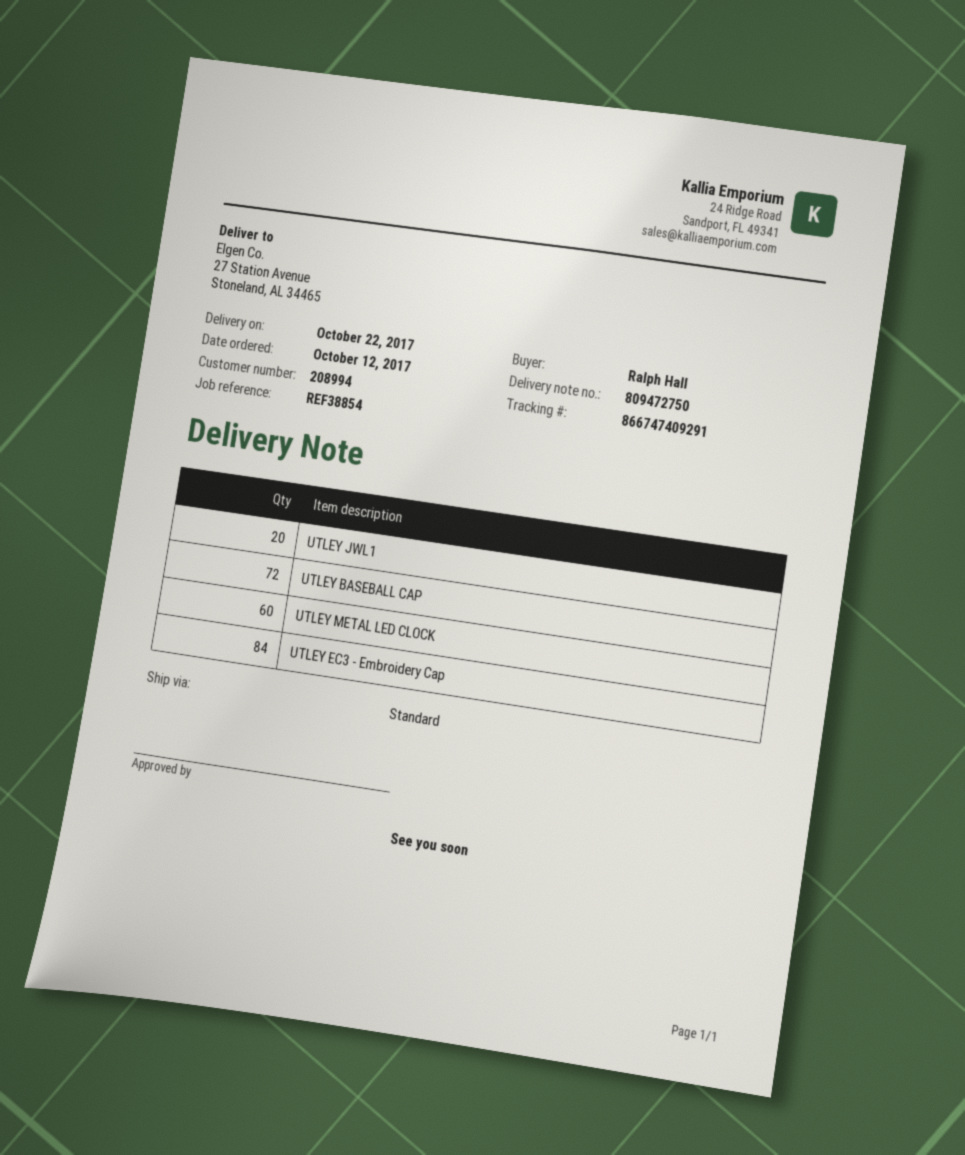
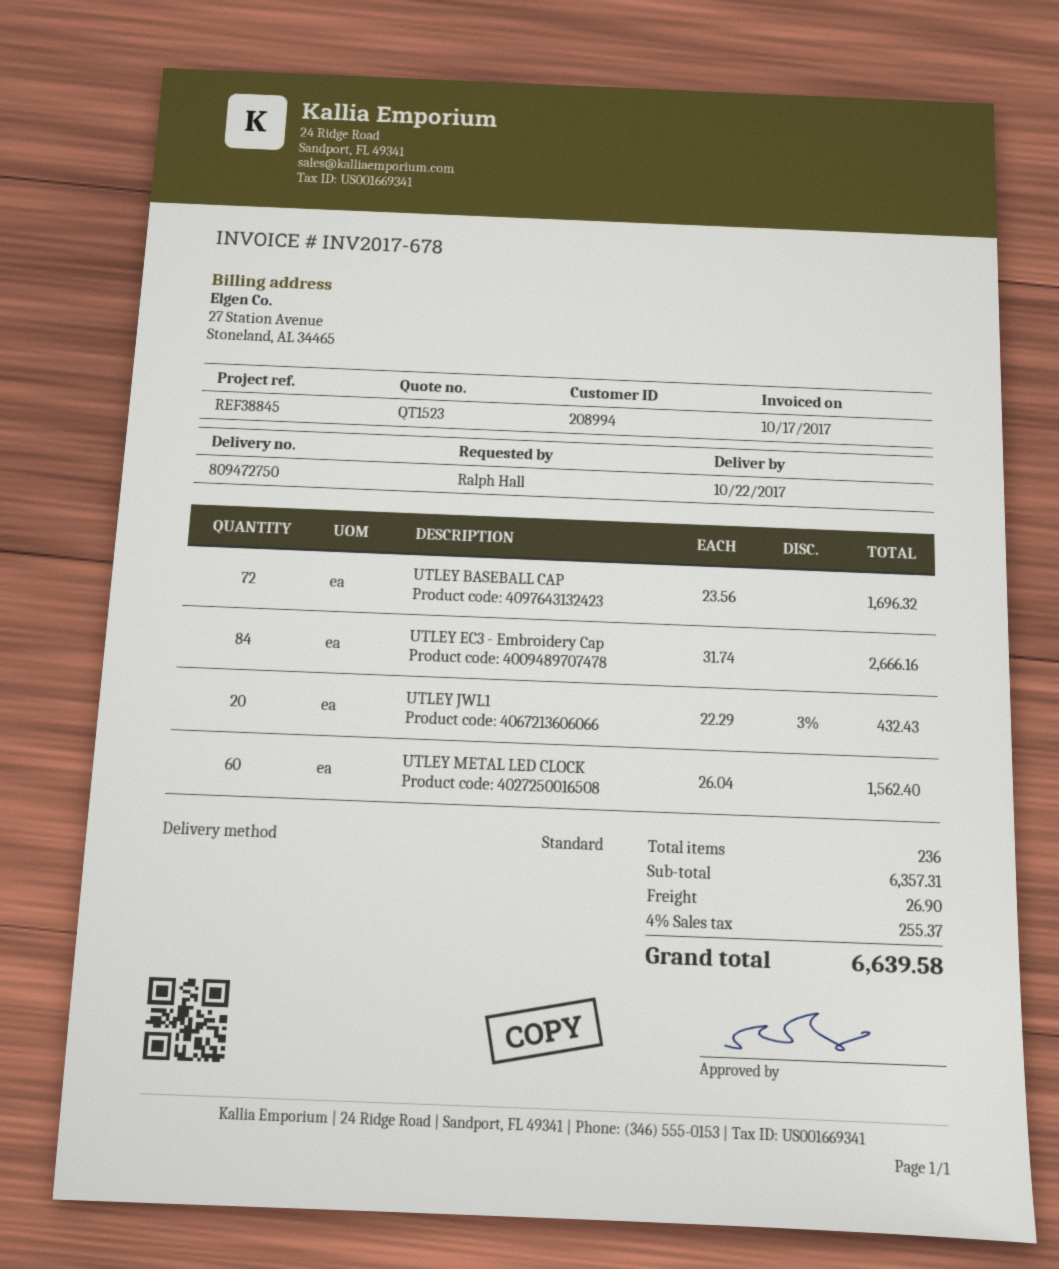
reference: REF38854 -> REF38845

